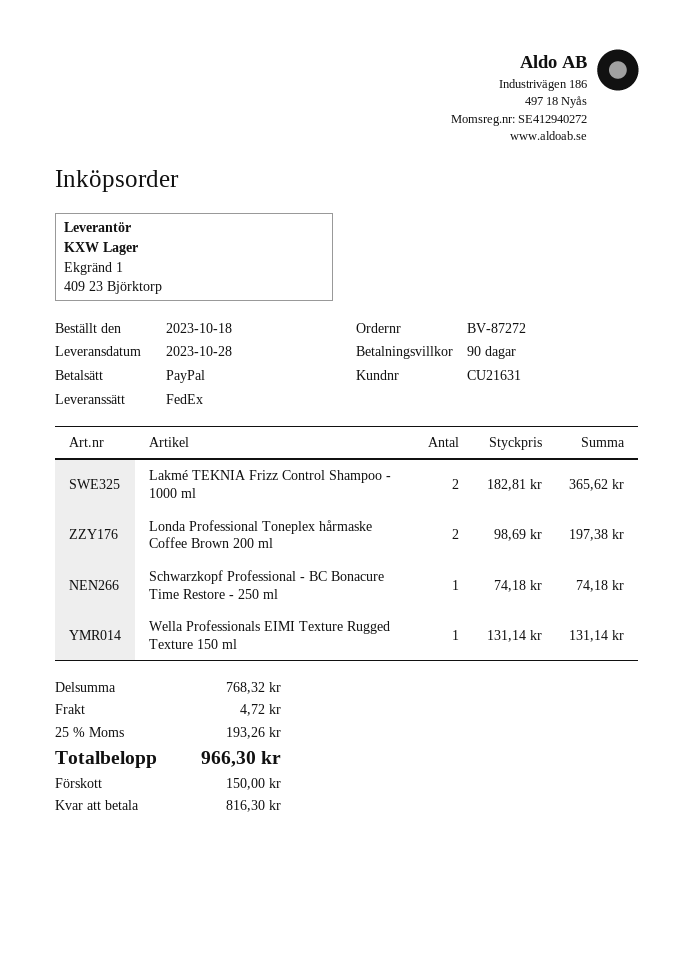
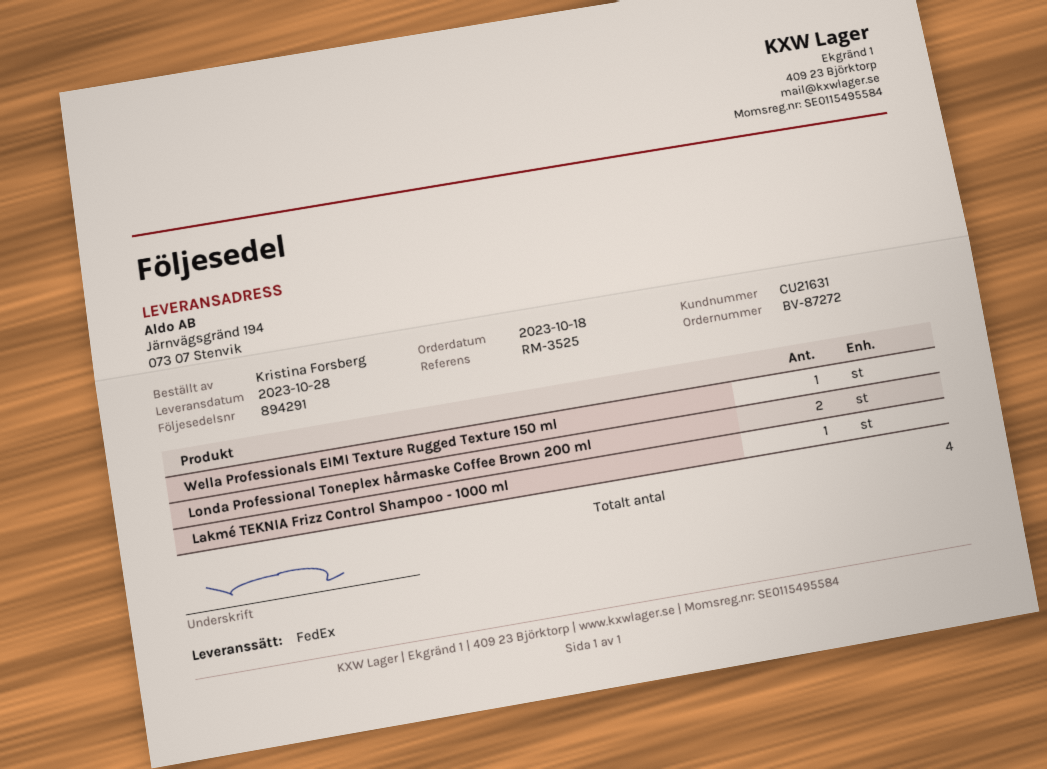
Lakmé TEKNIA Frizz Control Shampoo - 1000 ml: 2 -> 1
Schwarzkopf Professional - BC Bonacure Time Restore - 250 ml: 1 -> none

